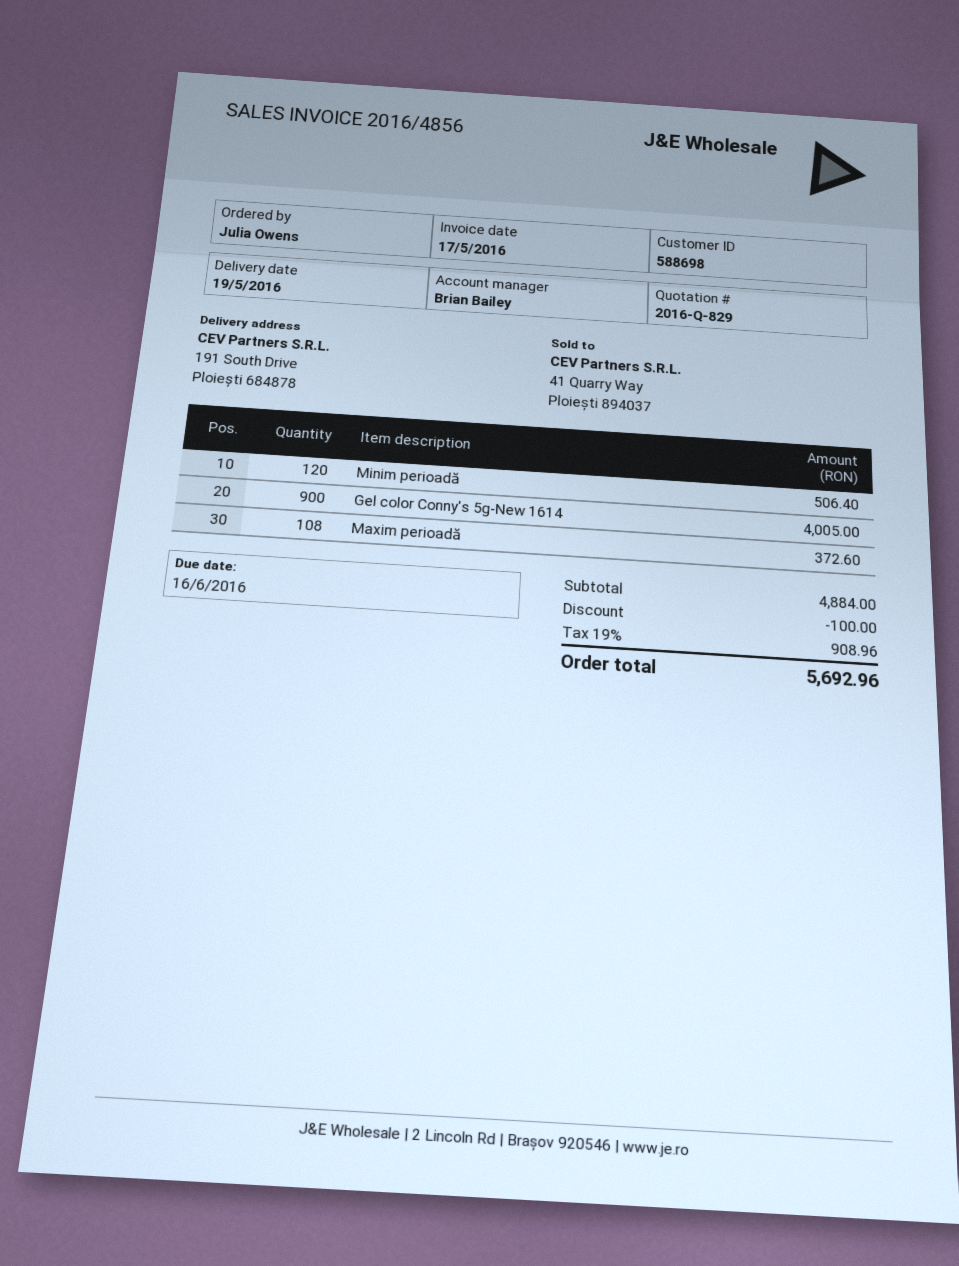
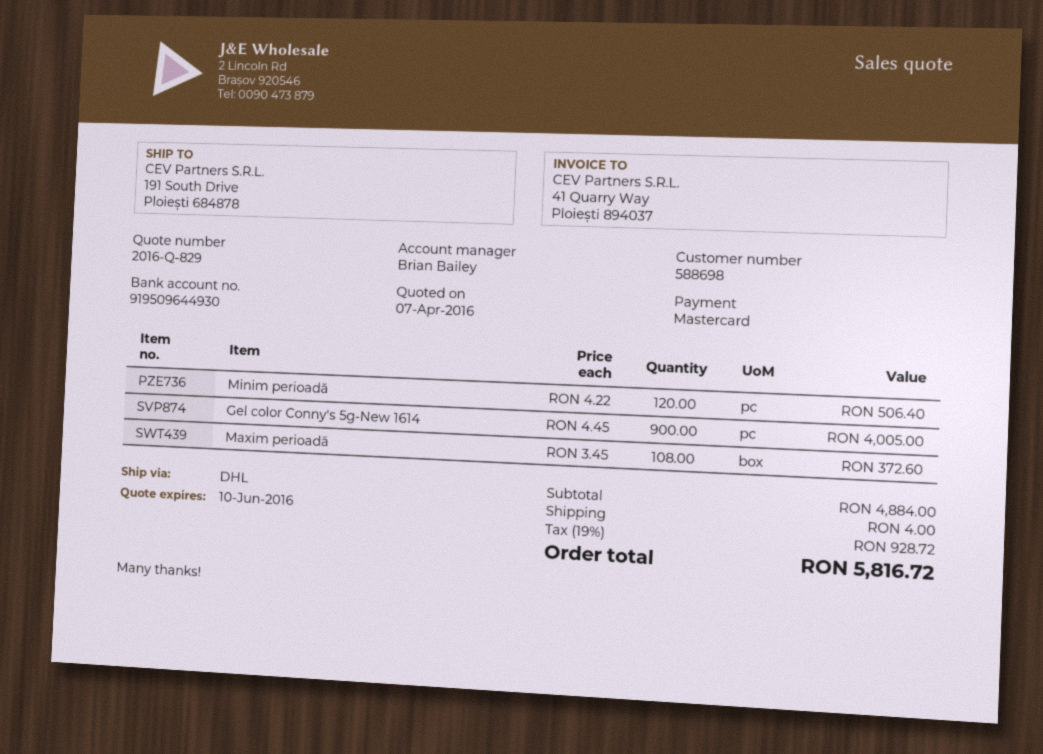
discount: 100.00 -> none
shipping: none -> 4.00
tax: 19% = 908.96 -> 19% = 928.72
total: 5692.96 -> 5816.72

